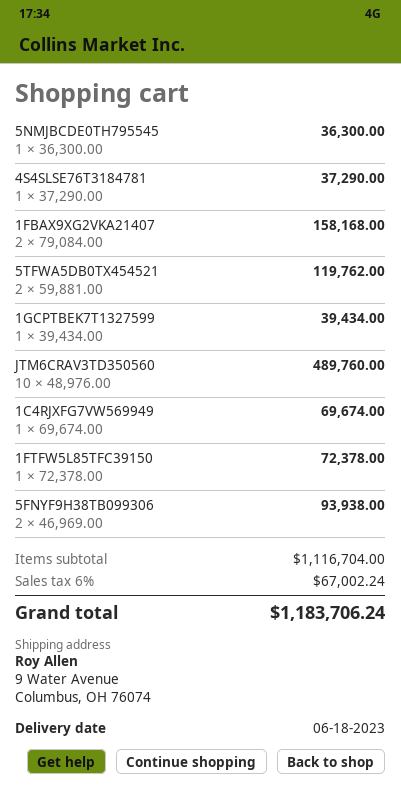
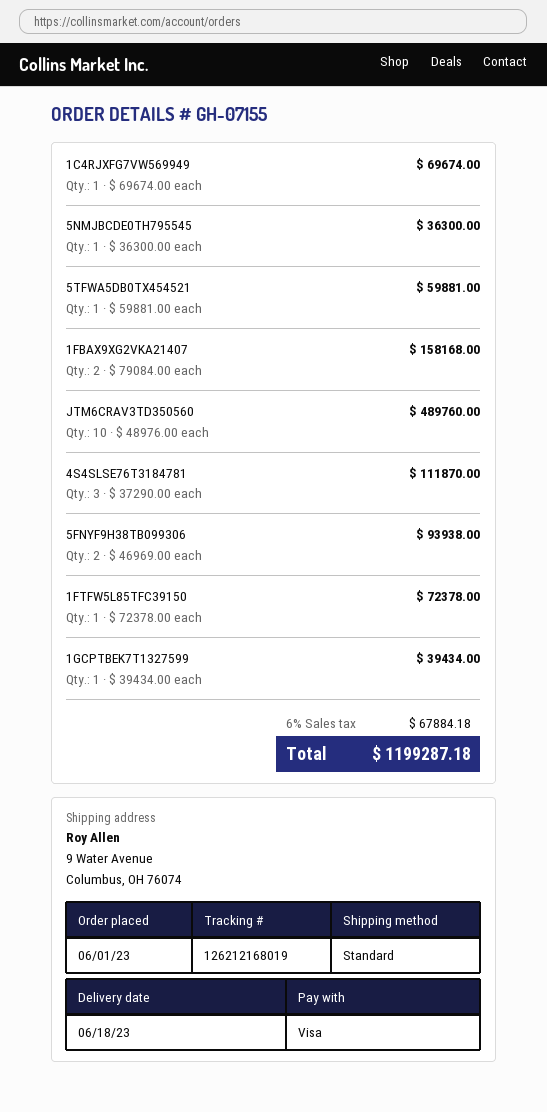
4S4SLSE76T3184781: 1 x 37290.00 = 37290.00 -> 3 x 37290.00 = 111870.00
5TFWA5DB0TX454521: 2 x 59881.00 = 119762.00 -> 1 x 59881.00 = 59881.00
tax: 6% = 67002.24 -> 6% = 67884.18
total: 1183706.24 -> 1199287.18

